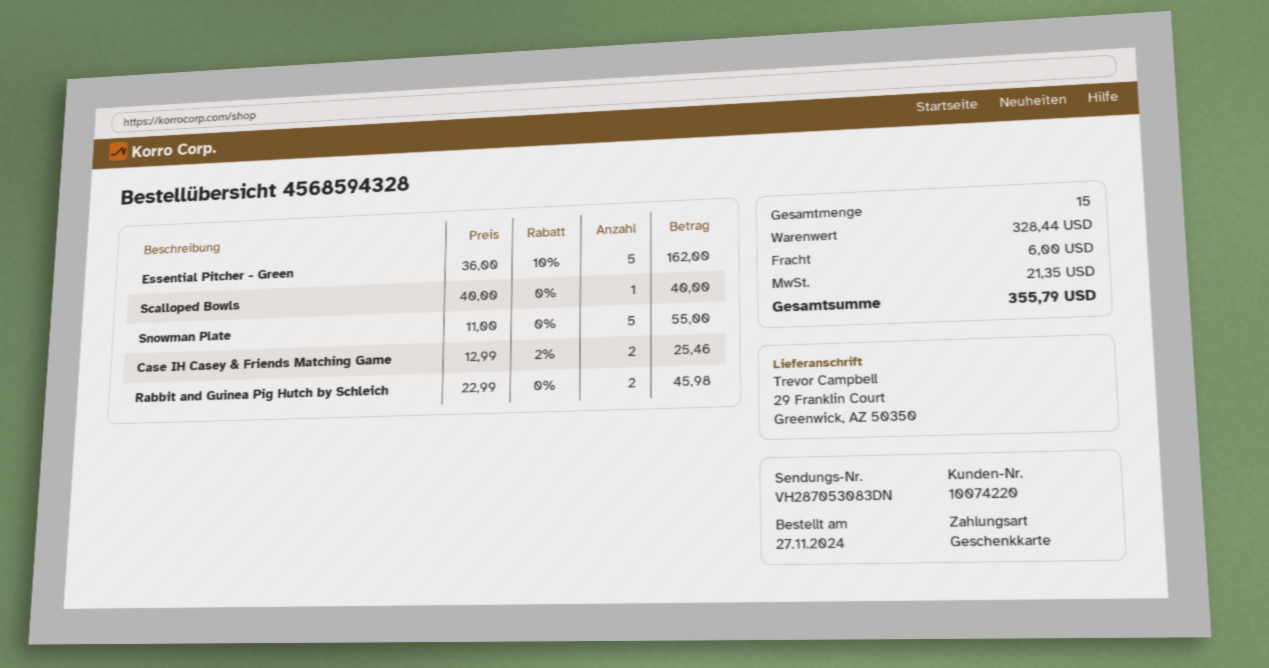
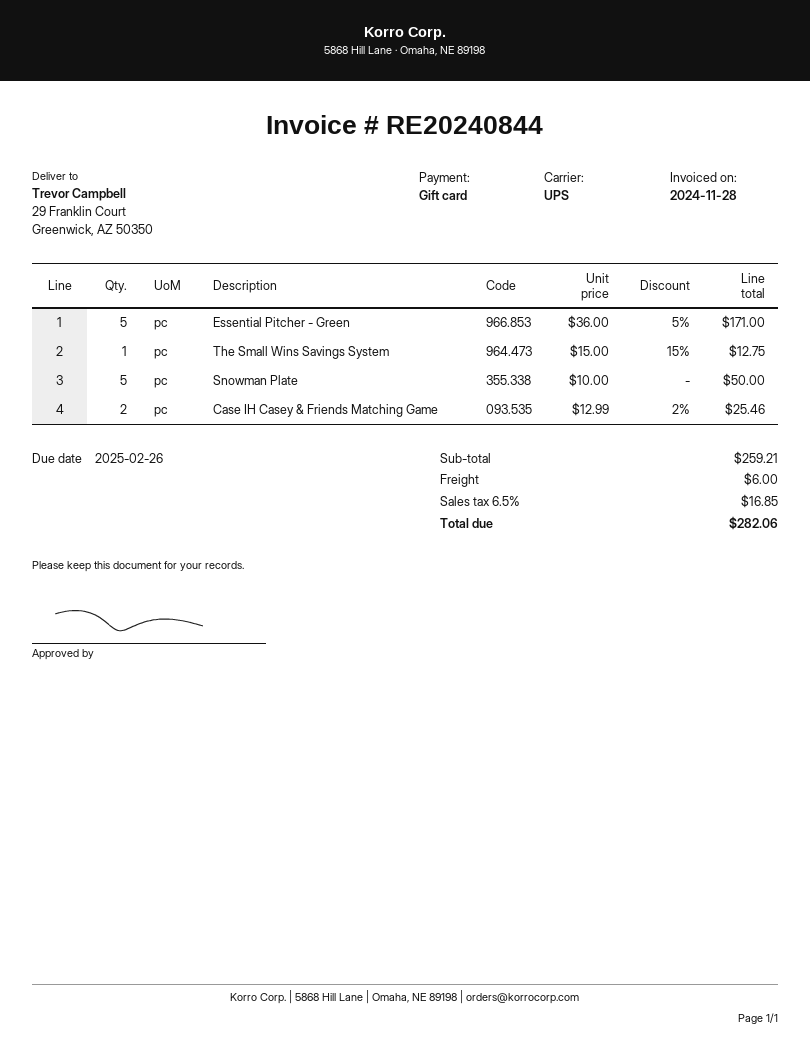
Essential Pitcher - Green: 5 x 36.00 - 10% = 162.00 -> 5 x 36.00 - 5% = 171.00
Scalloped Bowls: 1 x 40.00 = 40.00 -> none
Snowman Plate: 5 x 11.00 = 55.00 -> 5 x 10.00 = 50.00
Rabbit and Guinea Pig Hutch by Schleich: 2 x 22.99 = 45.98 -> none
The Small Wins Savings System: none -> 1 x 15.00 - 15% = 12.75
subtotal: 328.44 -> 259.21
tax: 21.35 -> 16.85
total: 355.79 -> 282.06

